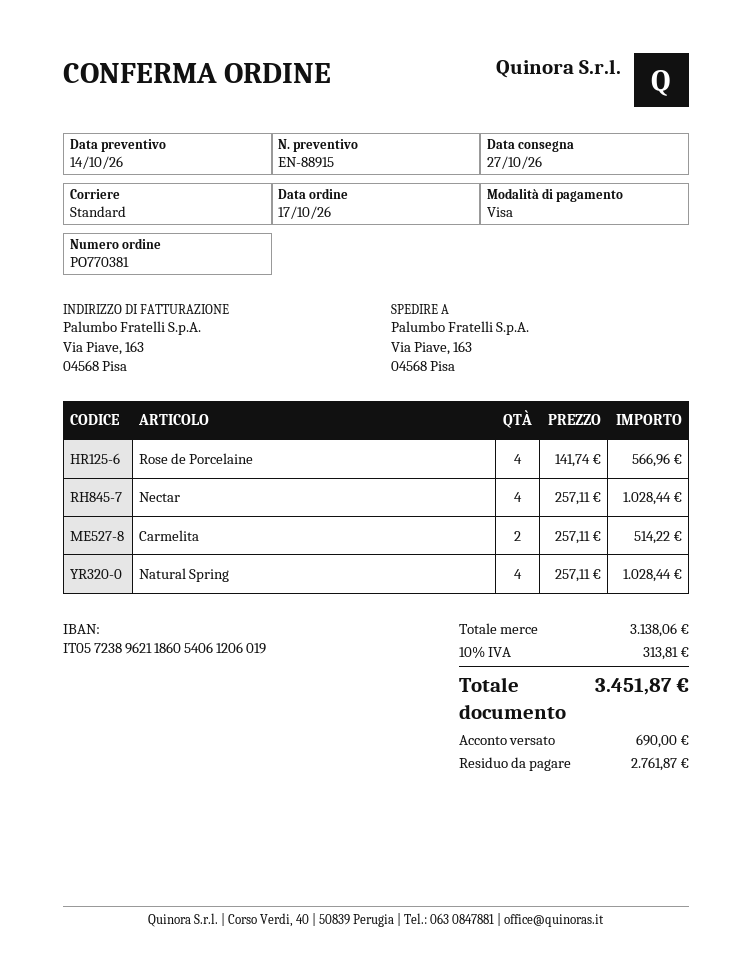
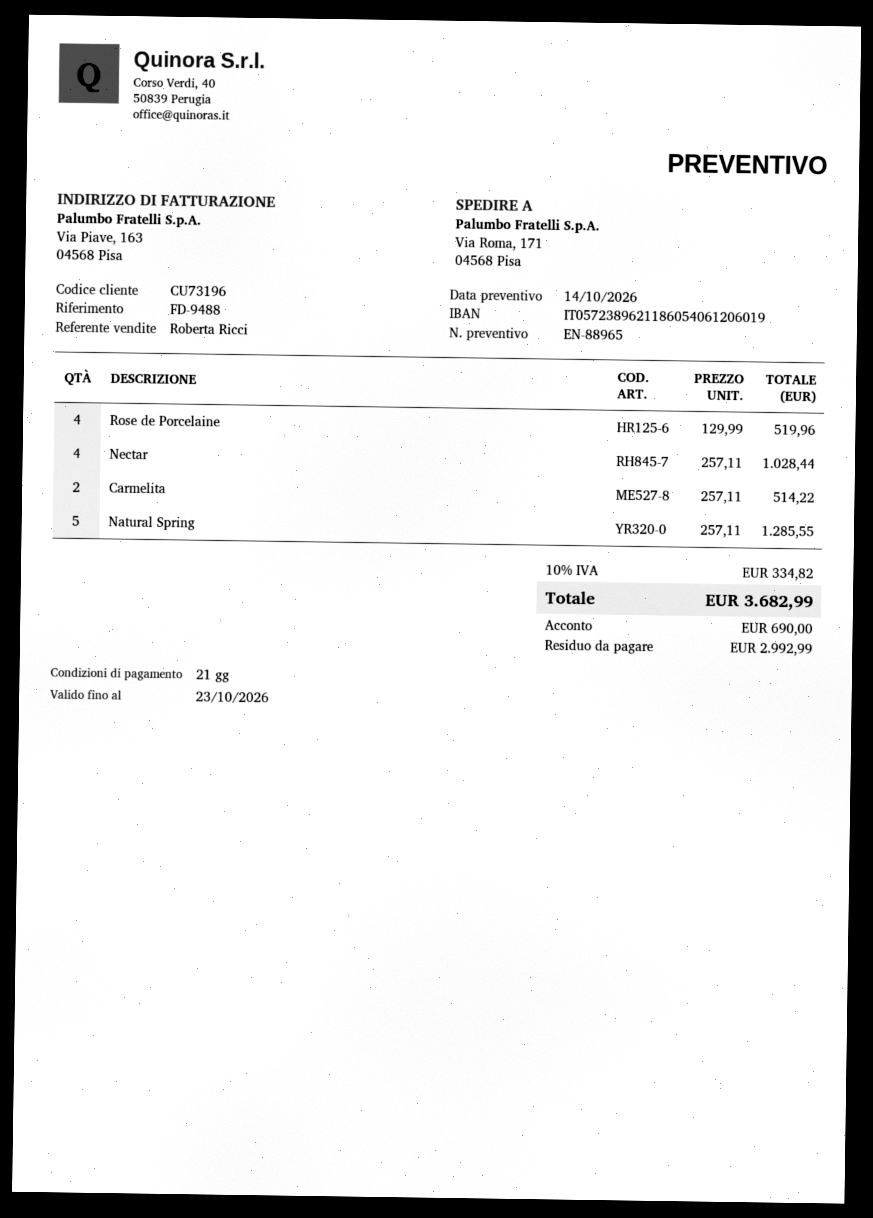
quote number: EN-88915 -> EN-88965
ship to: Via Piave, 163, 04568 Pisa -> Via Roma, 171, 04568 Pisa
Rose de Porcelaine: 4 x 141.74 = 566.96 -> 4 x 129.99 = 519.96
Natural Spring: 4 x 257.11 = 1028.44 -> 5 x 257.11 = 1285.55
tax: 10% = 313.81 -> 10% = 334.82
total: 3451.87 -> 3682.99
balance: 2761.87 -> 2992.99

